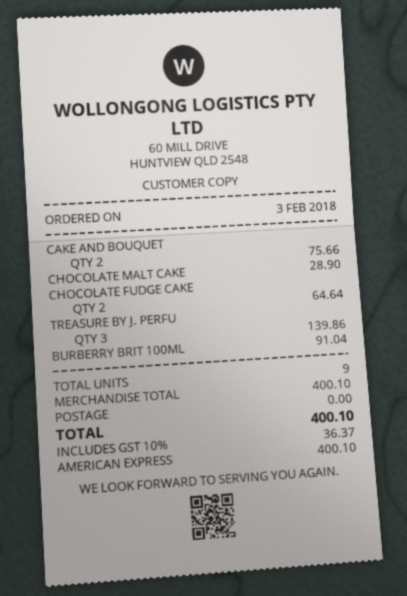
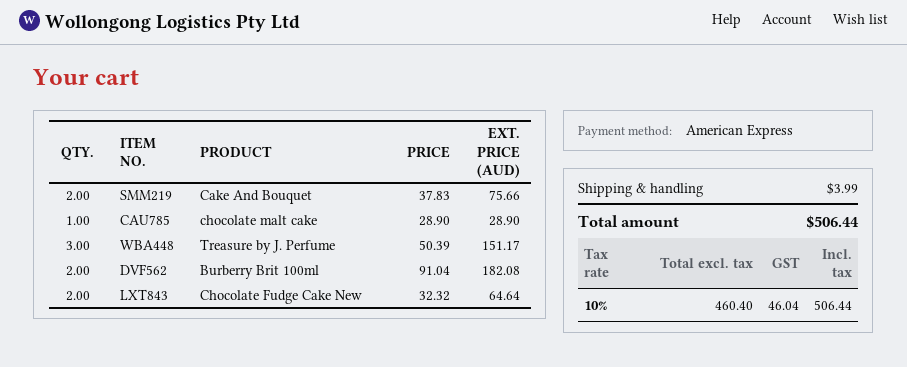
TREASURE BY J. PERFU: 3 for 139.86 -> 3 for 151.17
BURBERRY BRIT 100ML: 1 for 91.04 -> 2 for 182.08
shipping: 0.00 -> 3.99
tax: 10% = 36.37 -> 10% = 46.04
total: 400.10 -> 506.44

